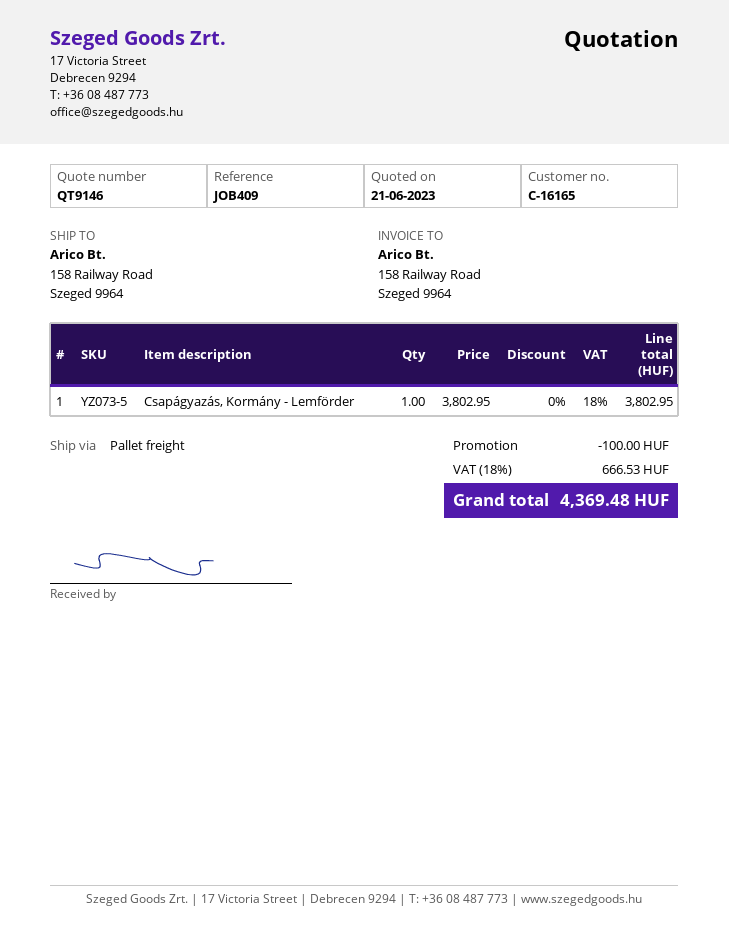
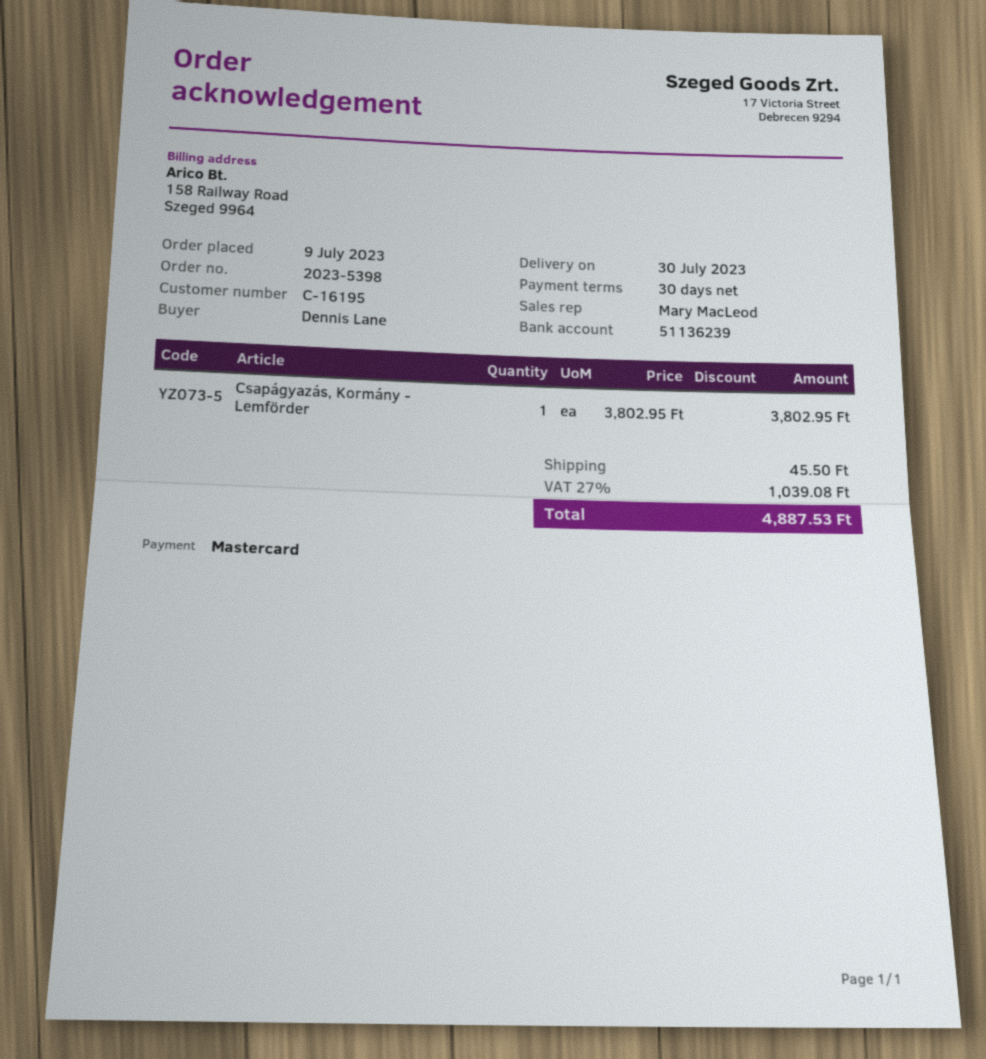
customer number: C-16165 -> C-16195
discount: 100.00 -> none
shipping: none -> 45.50
tax: 18% = 666.53 -> 27% = 1039.08
total: 4369.48 -> 4887.53

